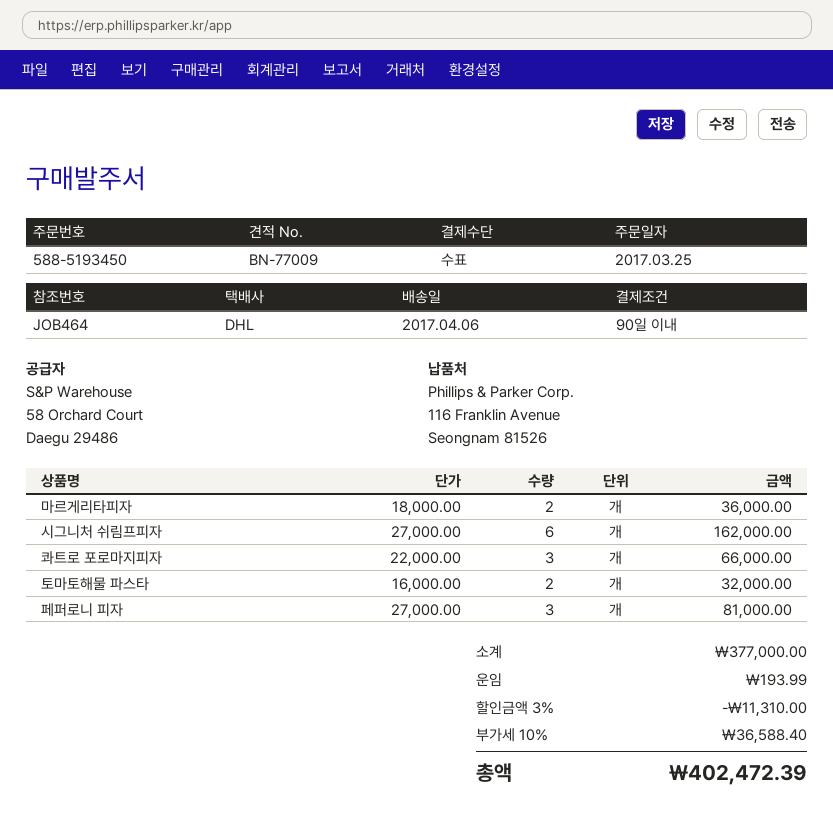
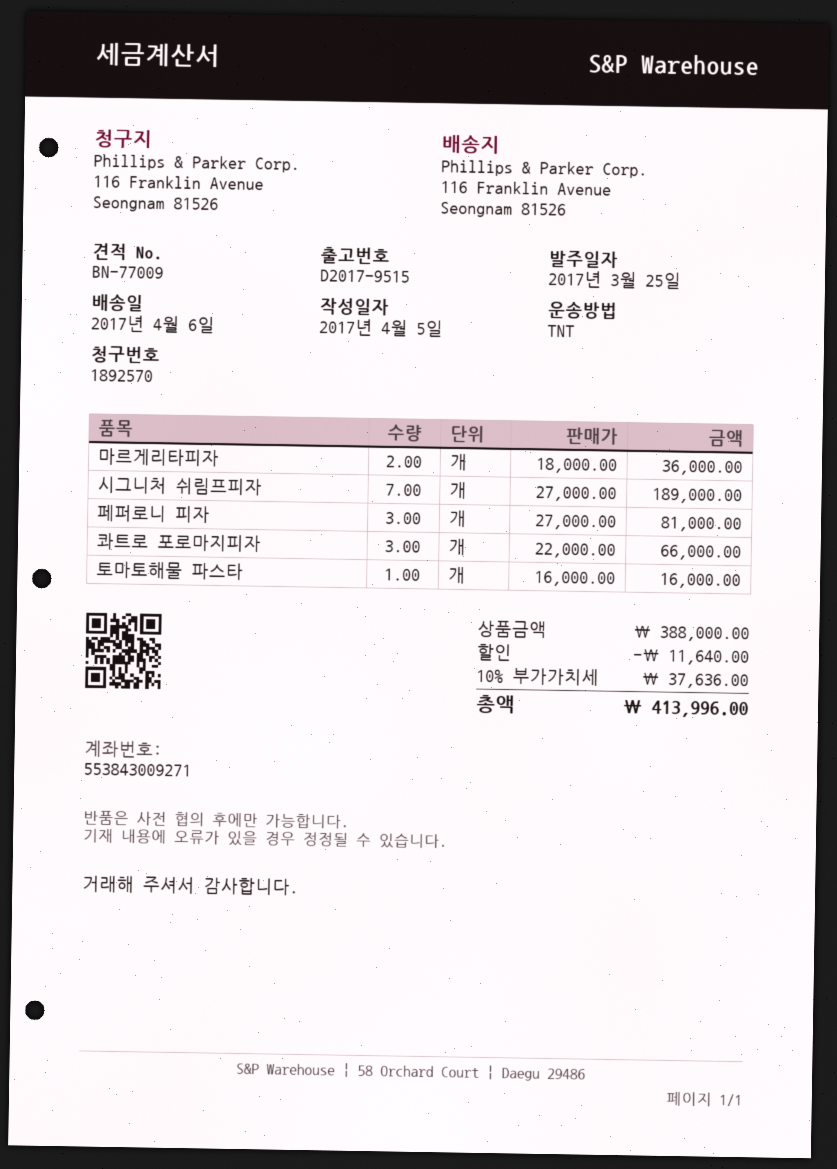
shipping method: DHL -> TNT
시그니처 쉬림프피자: 6 x 27000.00 = 162000.00 -> 7 x 27000.00 = 189000.00
토마토해물 파스타: 2 x 16000.00 = 32000.00 -> 1 x 16000.00 = 16000.00
subtotal: 377000.00 -> 388000.00
discount: 11310.00 -> 11640.00
shipping: 193.99 -> none
tax: 10% = 36588.40 -> 10% = 37636.00
total: 402472.39 -> 413996.00

